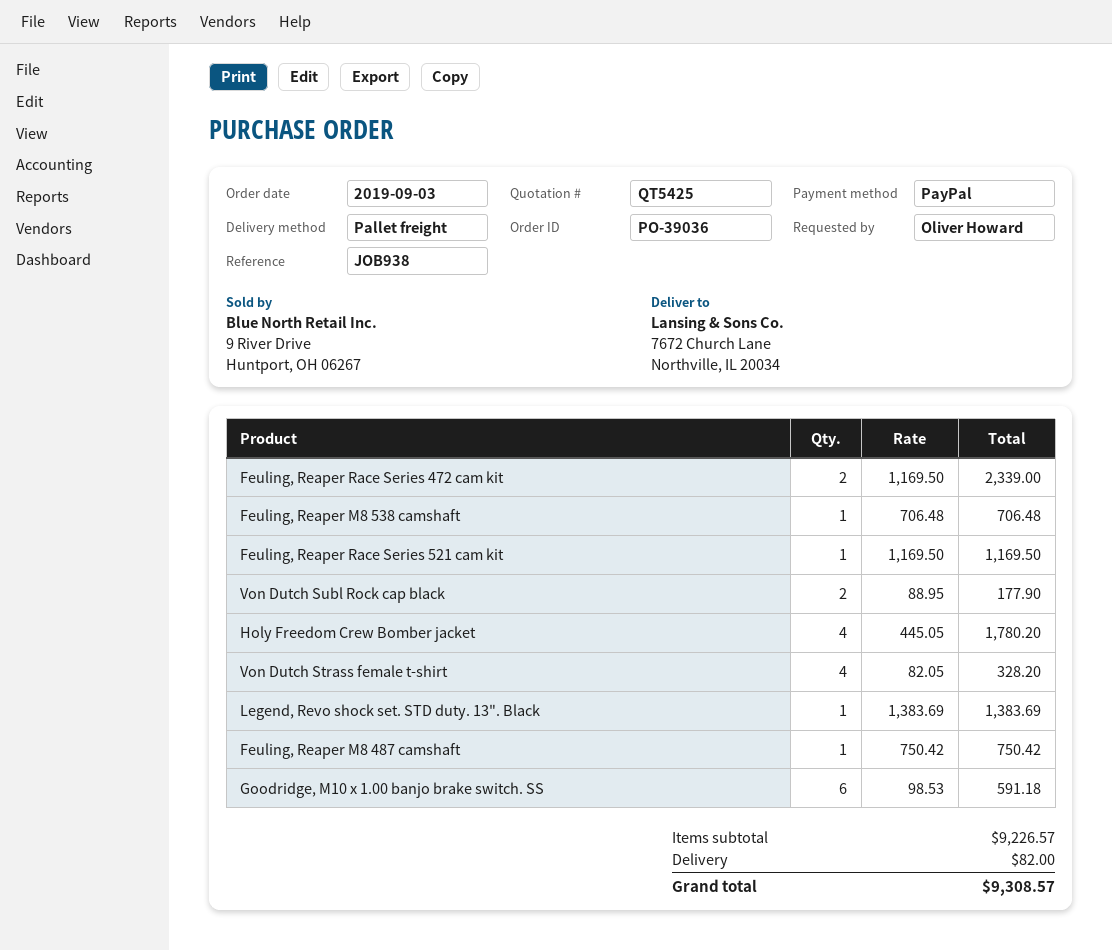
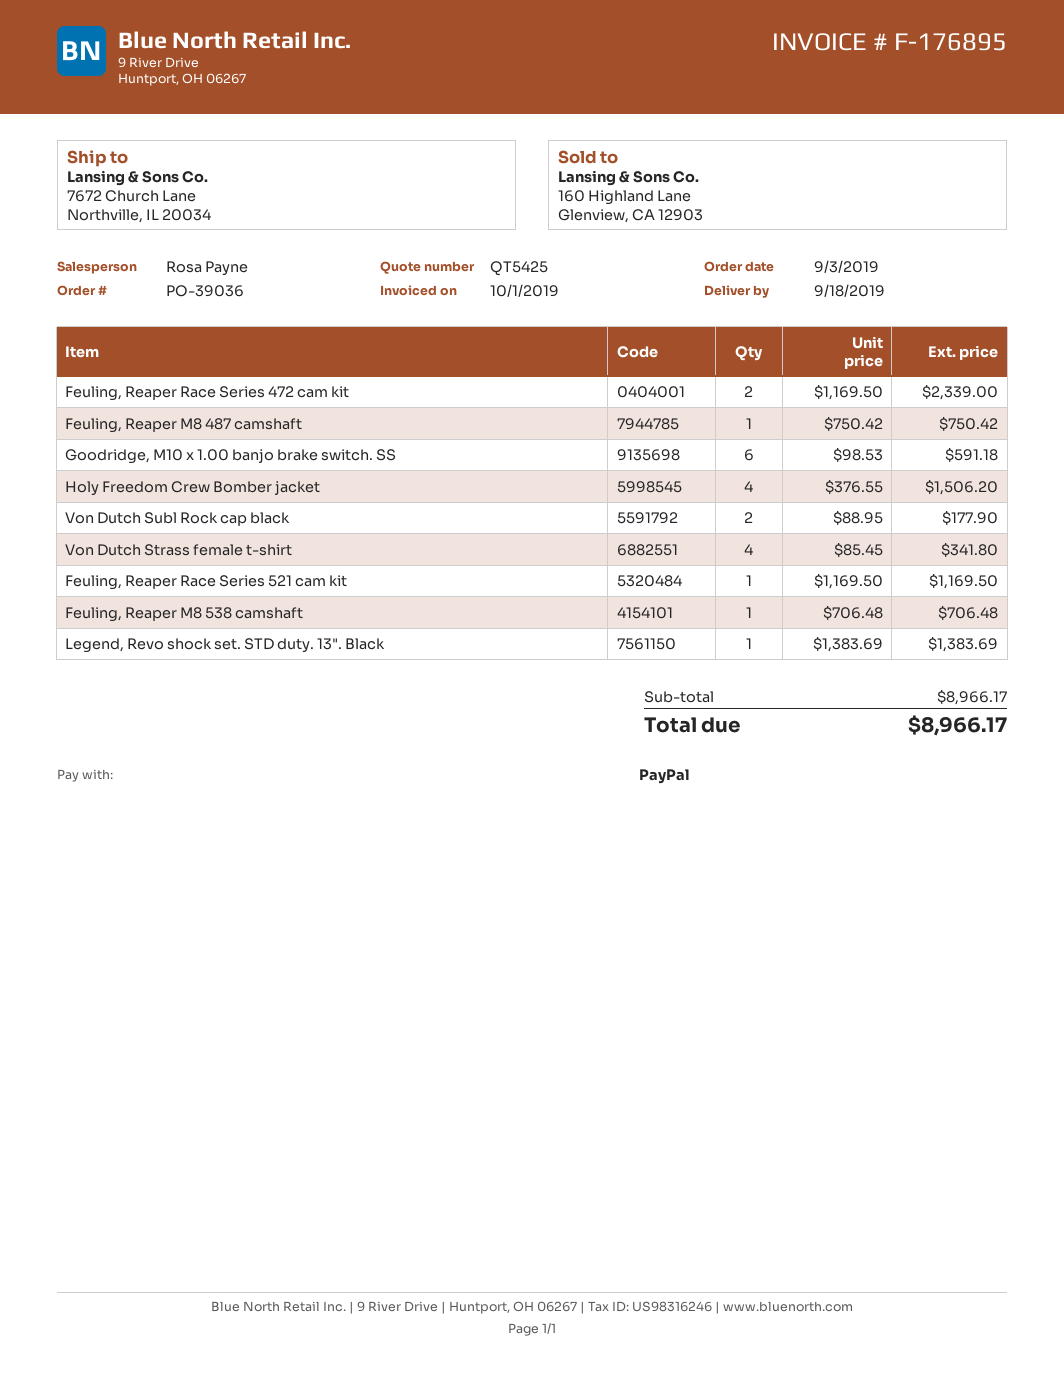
Holy Freedom Crew Bomber jacket: 4 x 445.05 = 1780.20 -> 4 x 376.55 = 1506.20
Von Dutch Strass female t-shirt: 4 x 82.05 = 328.20 -> 4 x 85.45 = 341.80
subtotal: 9226.57 -> 8966.17
shipping: 82.00 -> none
total: 9308.57 -> 8966.17

